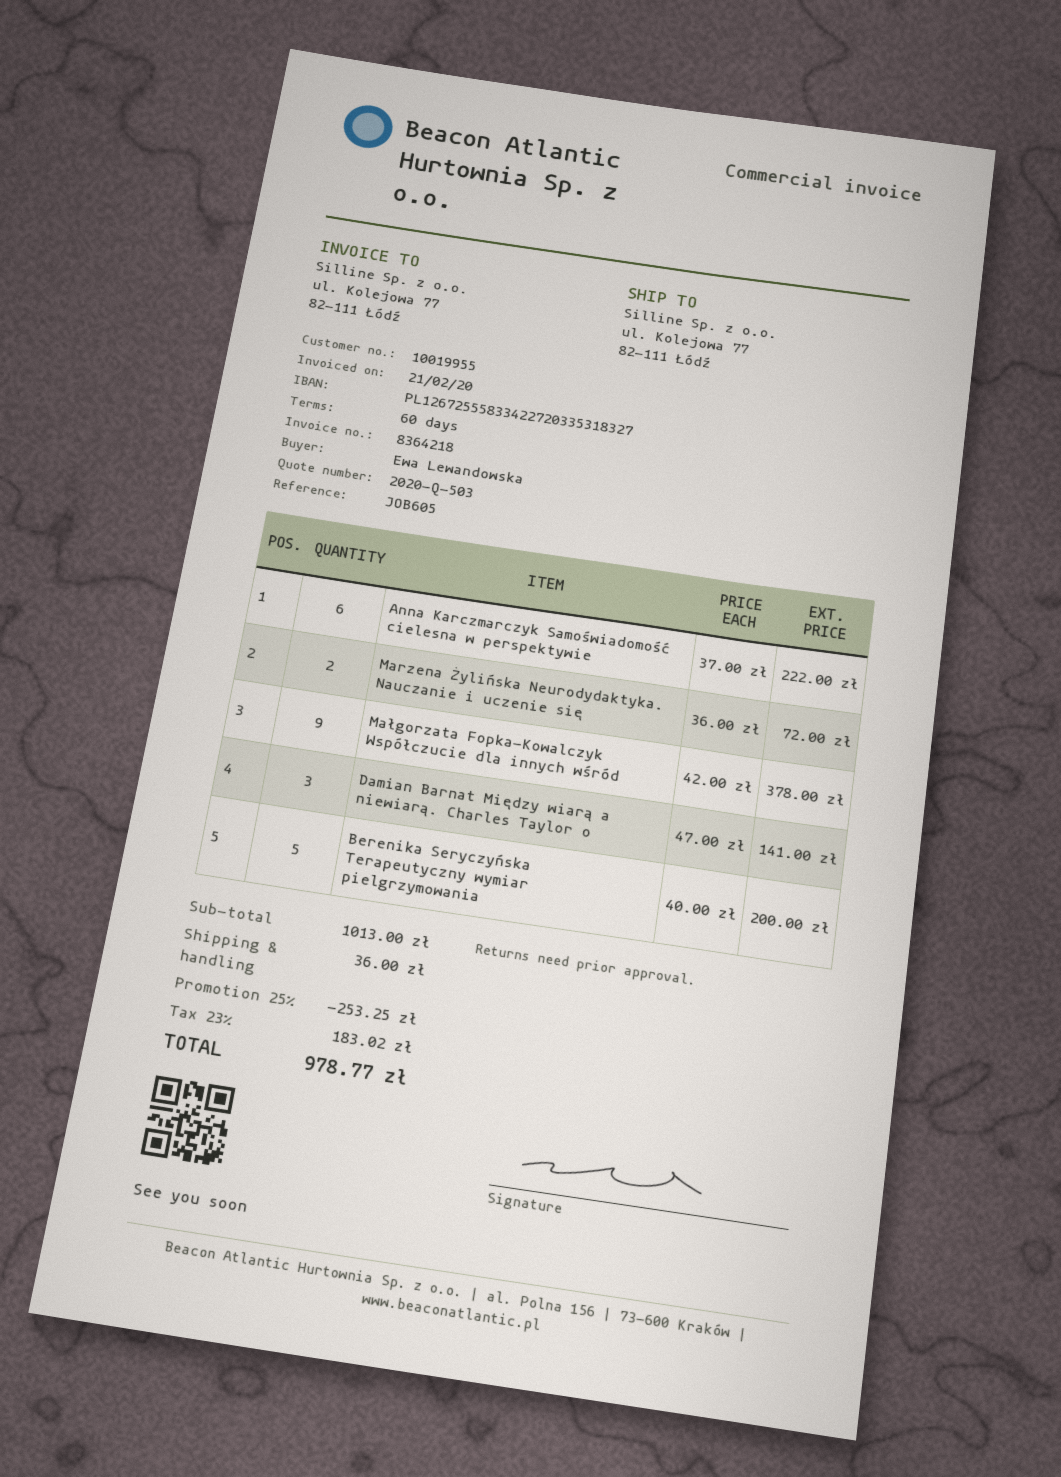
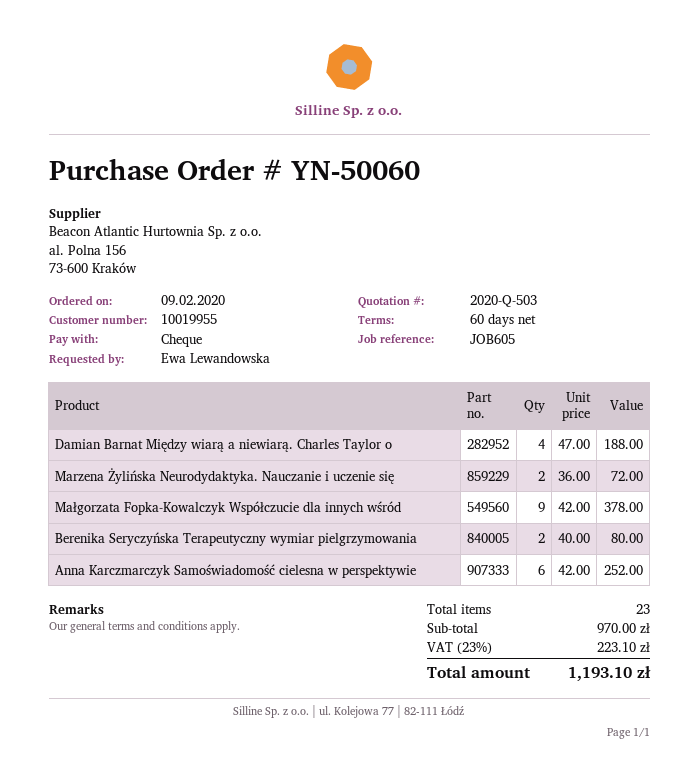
Anna Karczmarczyk Samoświadomość cielesna w perspektywie: 6 x 37.00 = 222.00 -> 6 x 42.00 = 252.00
Damian Barnat Między wiarą a niewiarą. Charles Taylor o: 3 x 47.00 = 141.00 -> 4 x 47.00 = 188.00
Berenika Seryczyńska Terapeutyczny wymiar pielgrzymowania: 5 x 40.00 = 200.00 -> 2 x 40.00 = 80.00
subtotal: 1013.00 -> 970.00
discount: 25% = 253.25 -> none
shipping: 36.00 -> none
tax: 23% = 183.02 -> 23% = 223.10
total: 978.77 -> 1193.10

